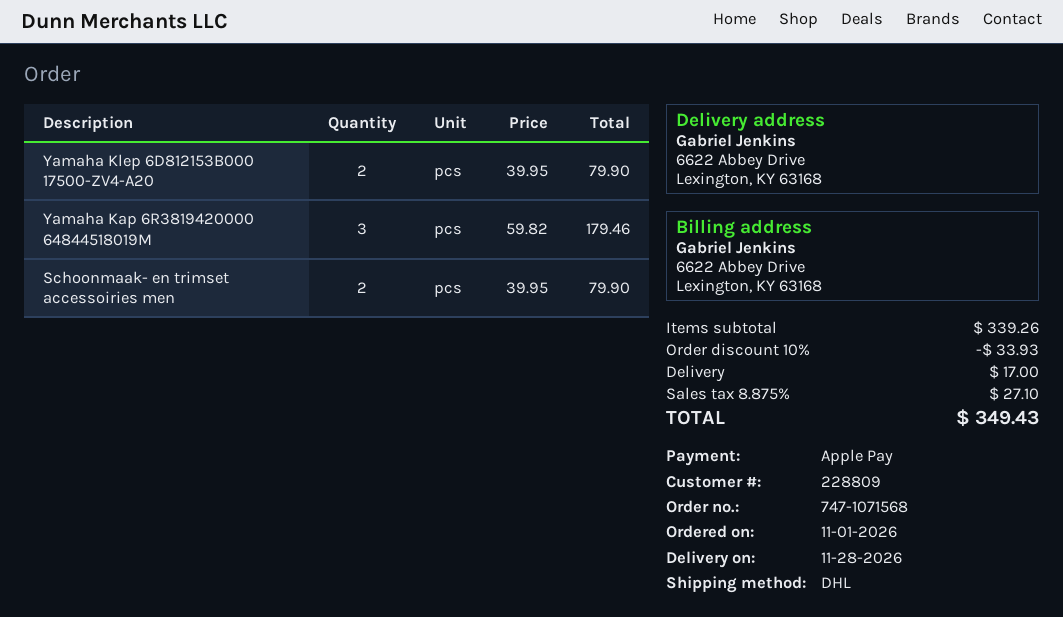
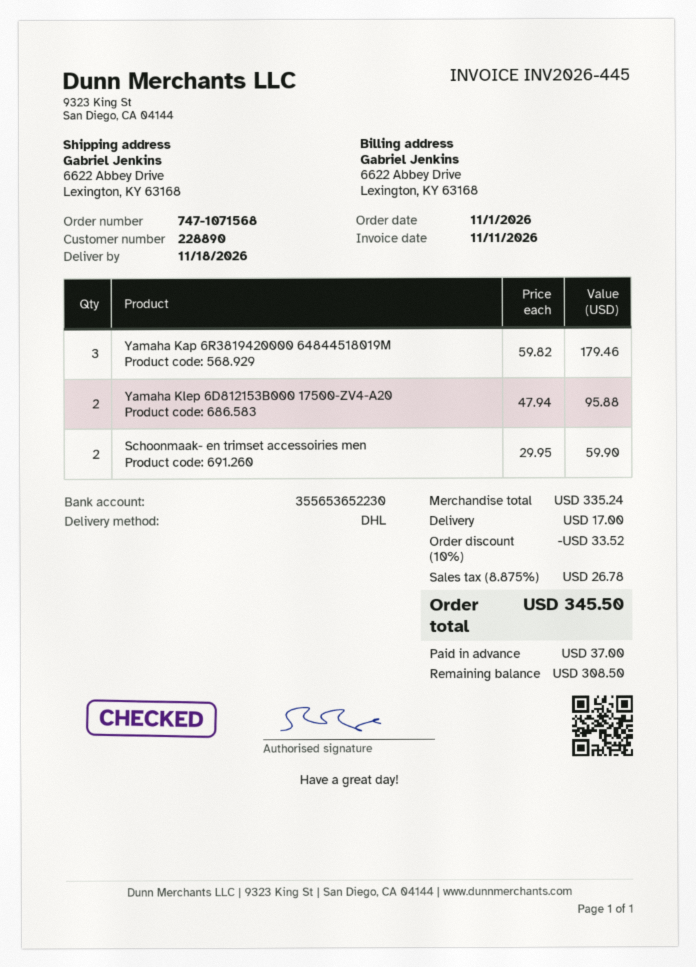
delivery date: 2026-11-28 -> 2026-11-18
customer number: 228809 -> 228890
Yamaha Klep 6D812153B000 17500-ZV4-A20: 2 x 39.95 = 79.90 -> 2 x 47.94 = 95.88
Schoonmaak- en trimset accessoiries men: 2 x 39.95 = 79.90 -> 2 x 29.95 = 59.90
subtotal: 339.26 -> 335.24
discount: 10% = 33.93 -> 10% = 33.52
tax: 8.875% = 27.10 -> 8.875% = 26.78
total: 349.43 -> 345.50

